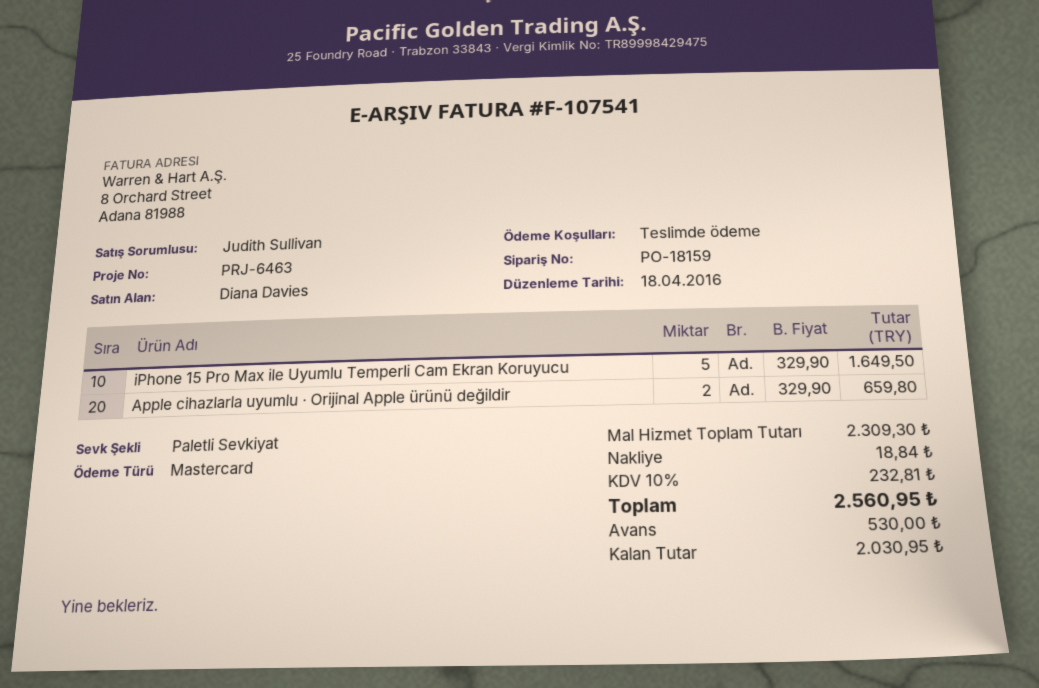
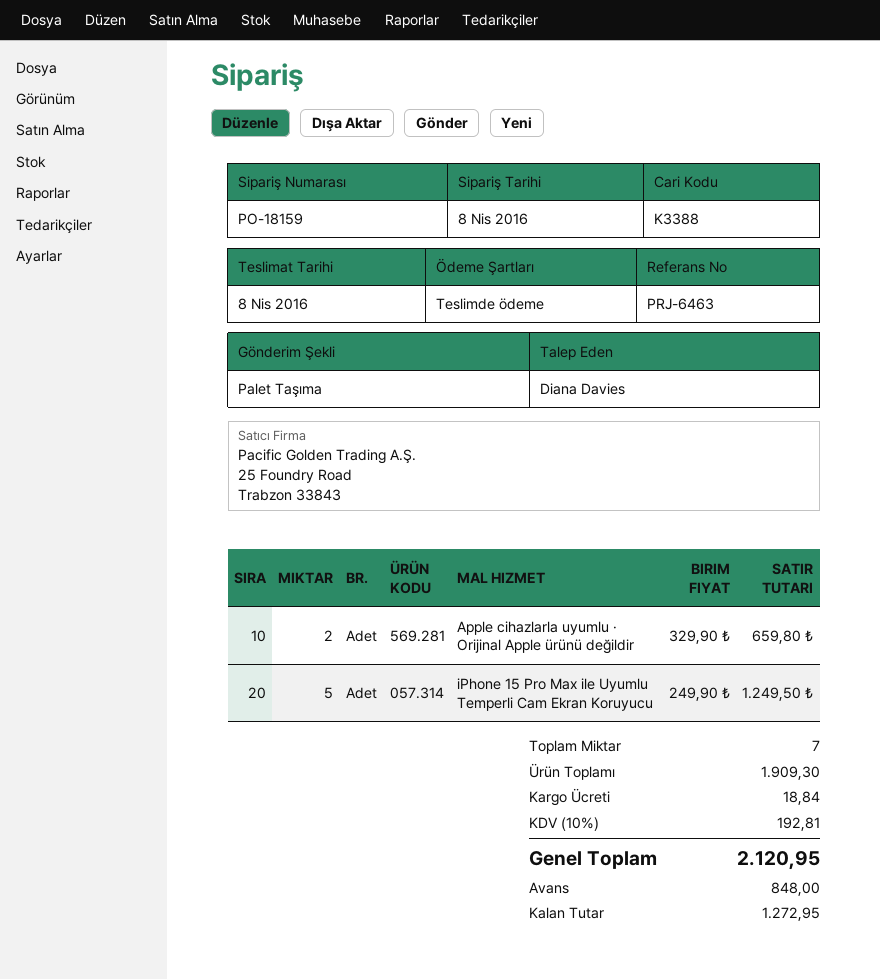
iPhone 15 Pro Max ile Uyumlu Temperli Cam Ekran Koruyucu: 5 x 329.90 = 1649.50 -> 5 x 249.90 = 1249.50
subtotal: 2309.30 -> 1909.30
tax: 10% = 232.81 -> 10% = 192.81
total: 2560.95 -> 2120.95
deposit: 530.00 -> 848.00
balance: 2030.95 -> 1272.95

